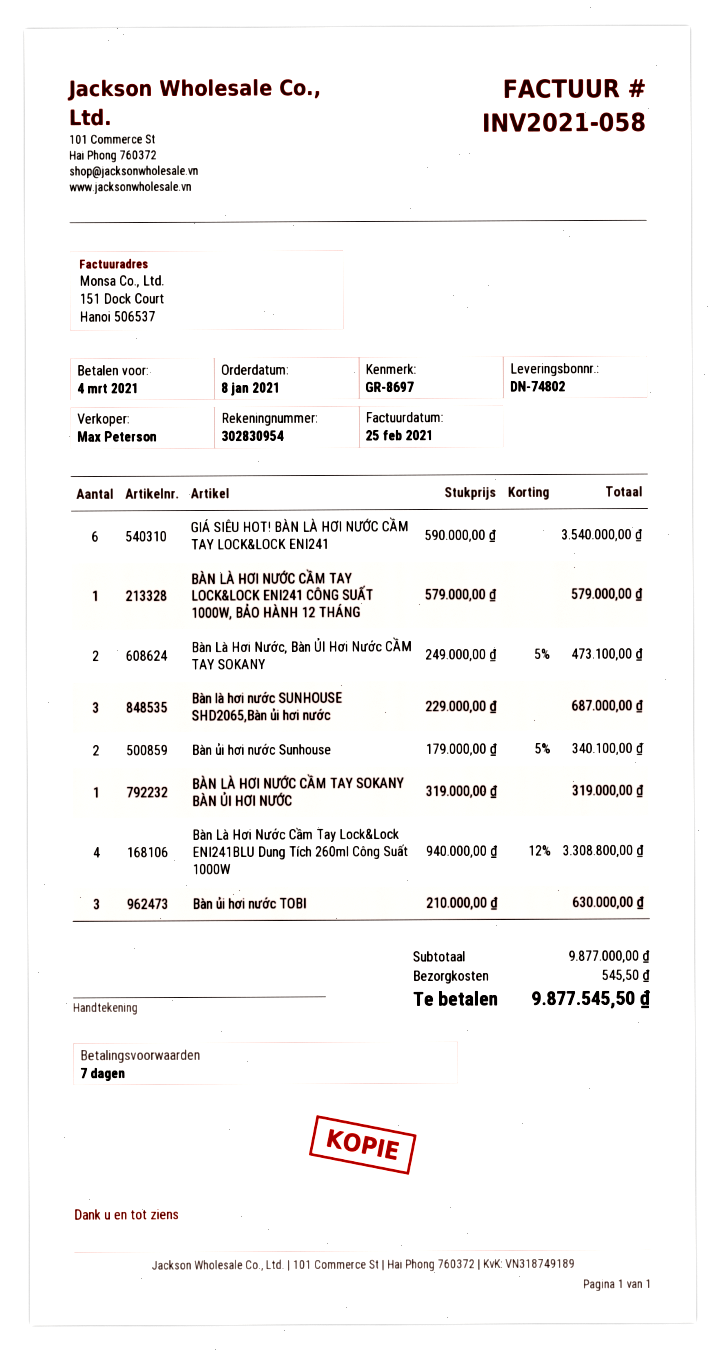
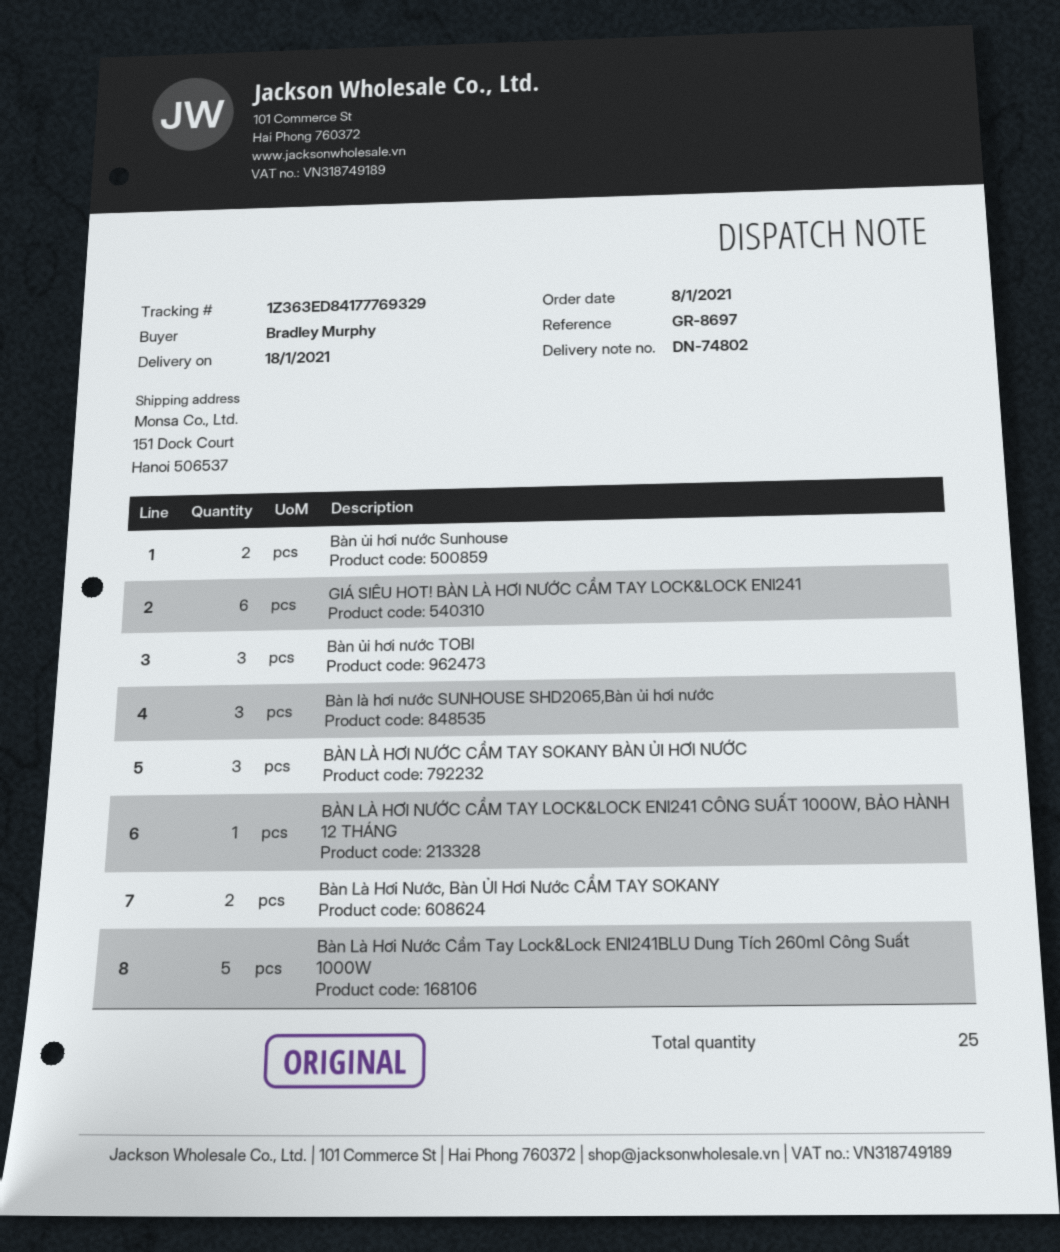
BÀN LÀ HƠI NƯỚC CẦM TAY SOKANY BÀN ỦI HƠI NƯỚC: 1 -> 3
Bàn Là Hơi Nước Cầm Tay Lock&Lock ENI241BLU Dung Tích 260ml Công Suất 1000W: 4 -> 5

